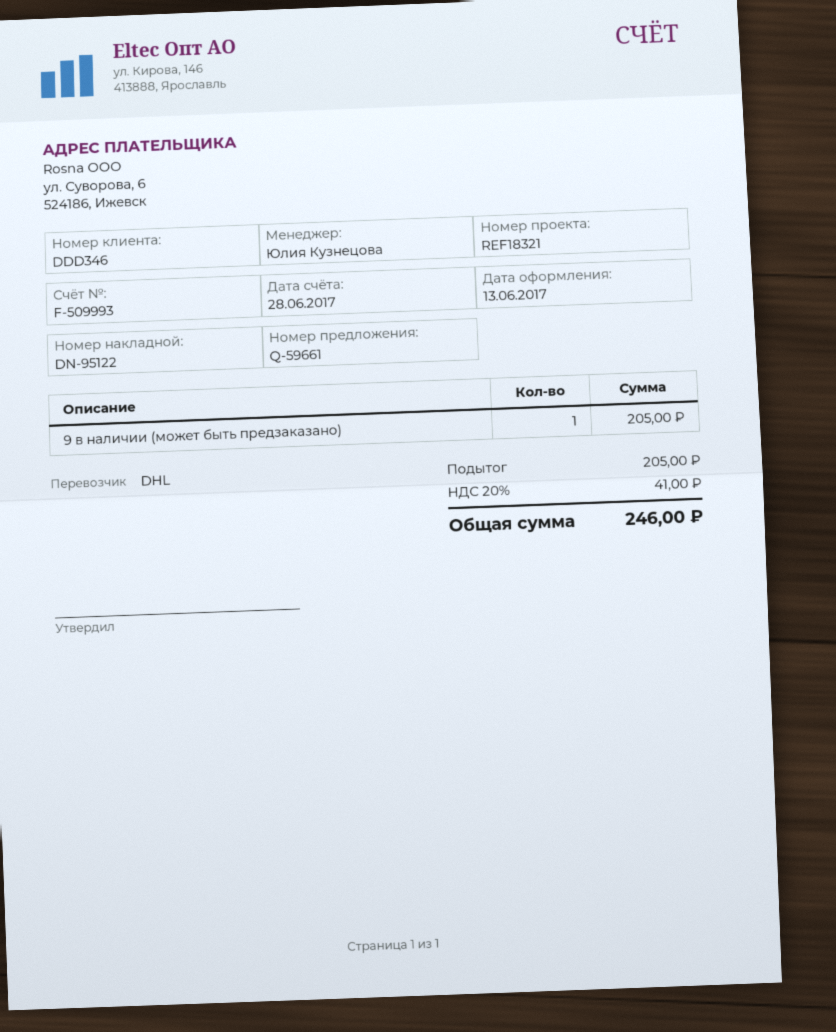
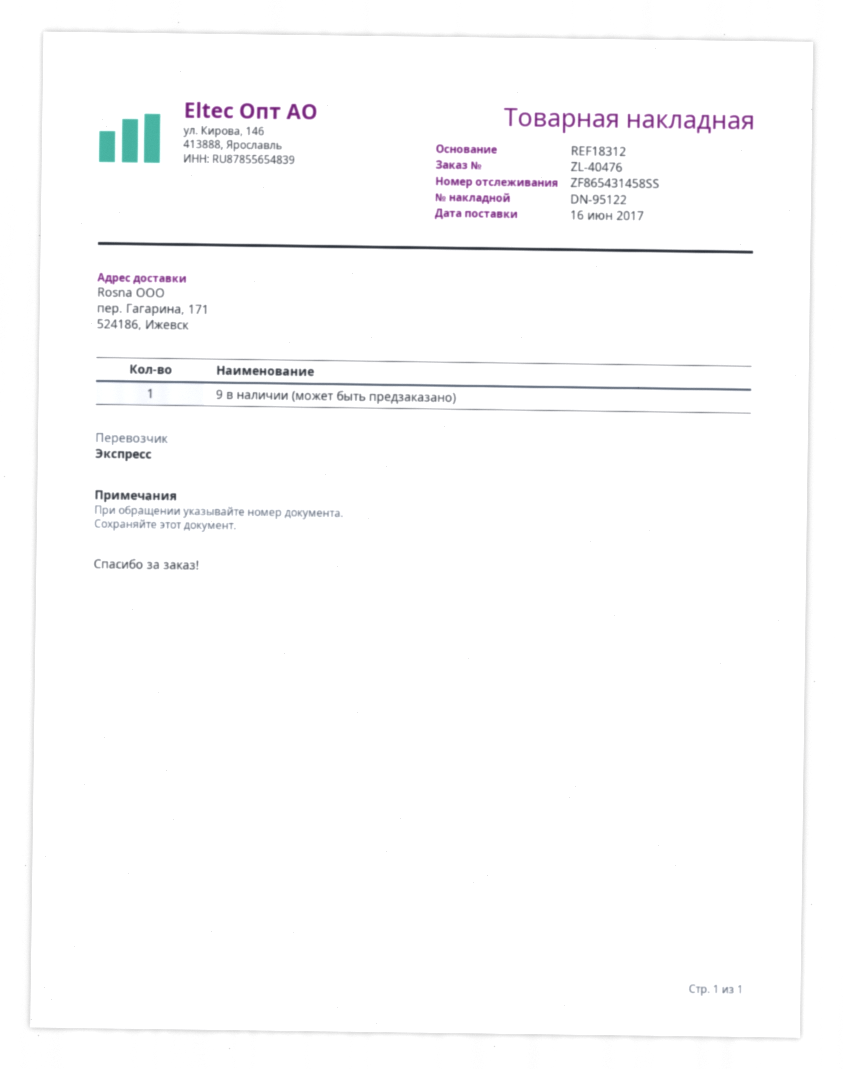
reference: REF18321 -> REF18312
shipping method: DHL -> express

